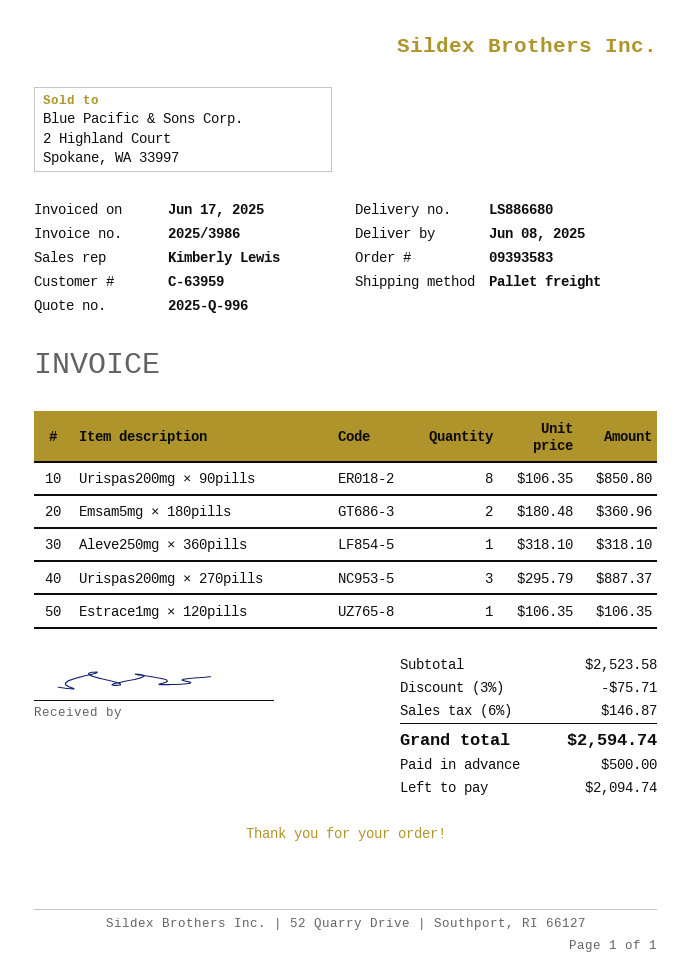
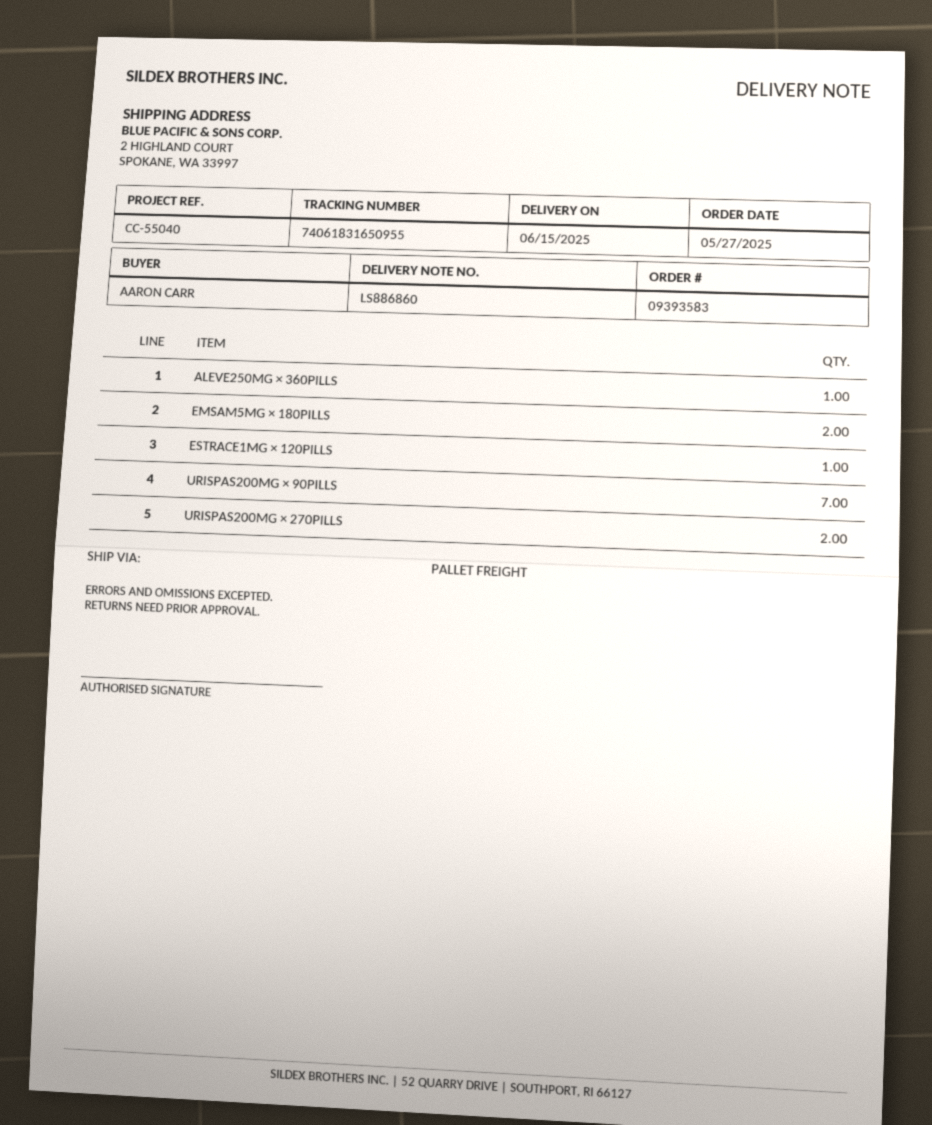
delivery note number: LS886680 -> LS886860
delivery date: 2025-06-08 -> 2025-06-15
Urispas200mg × 90pills: 8 -> 7
Urispas200mg × 270pills: 3 -> 2

